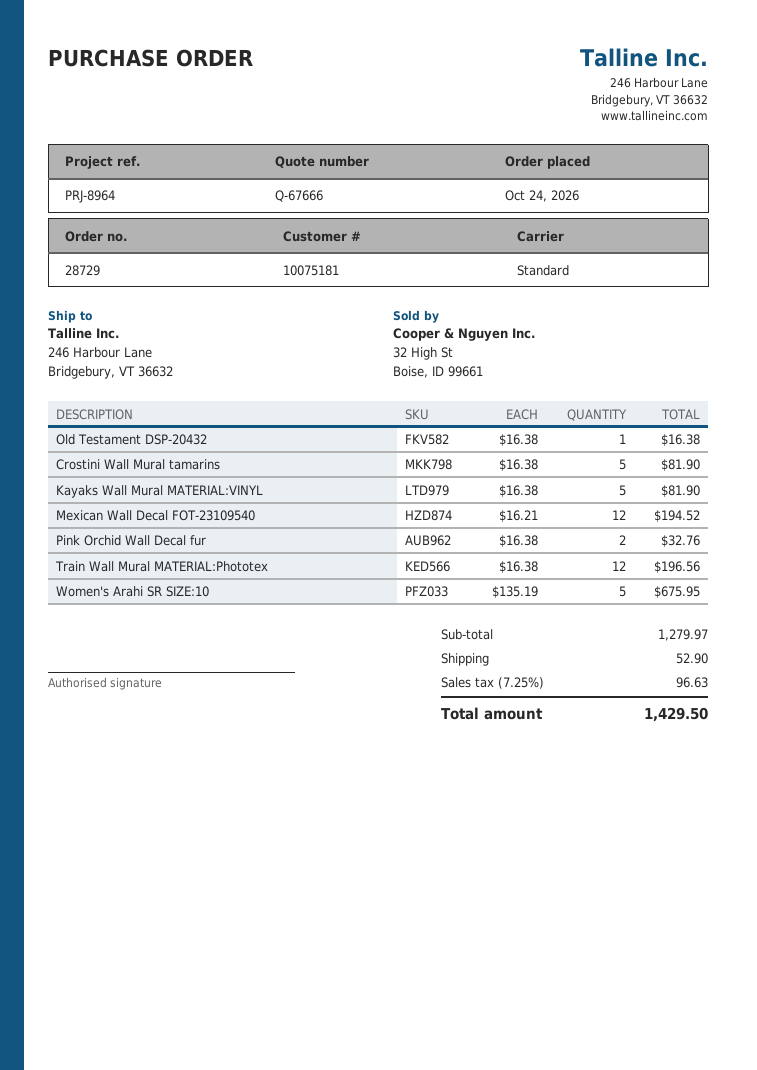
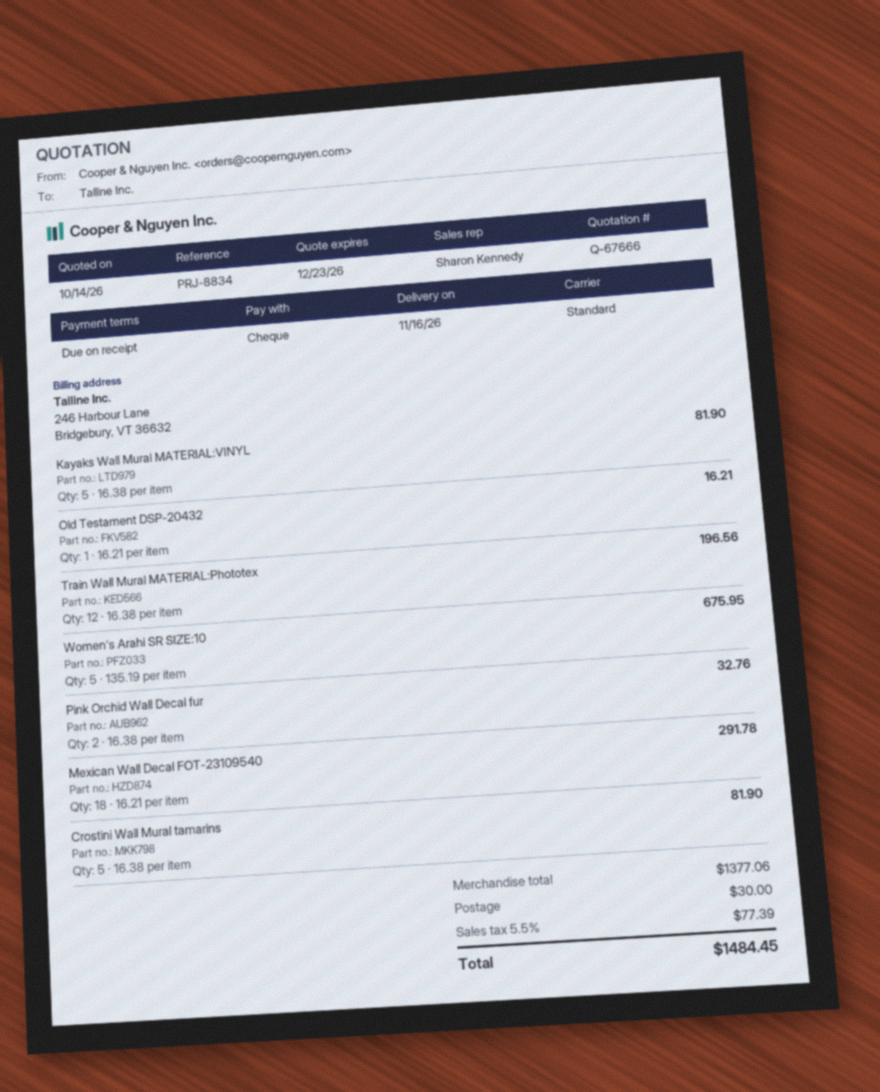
reference: PRJ-8964 -> PRJ-8834
Old Testament DSP-20432: 1 x 16.38 = 16.38 -> 1 x 16.21 = 16.21
Mexican Wall Decal FOT-23109540: 12 x 16.21 = 194.52 -> 18 x 16.21 = 291.78
subtotal: 1279.97 -> 1377.06
shipping: 52.90 -> 30.00
tax: 7.25% = 96.63 -> 5.5% = 77.39
total: 1429.50 -> 1484.45

